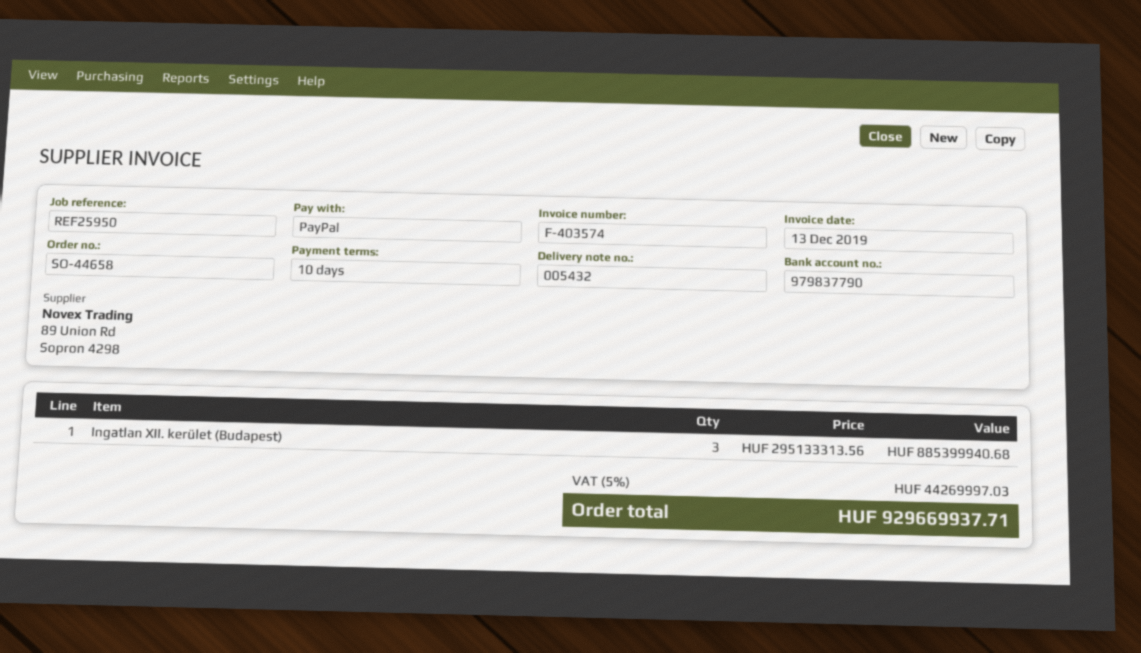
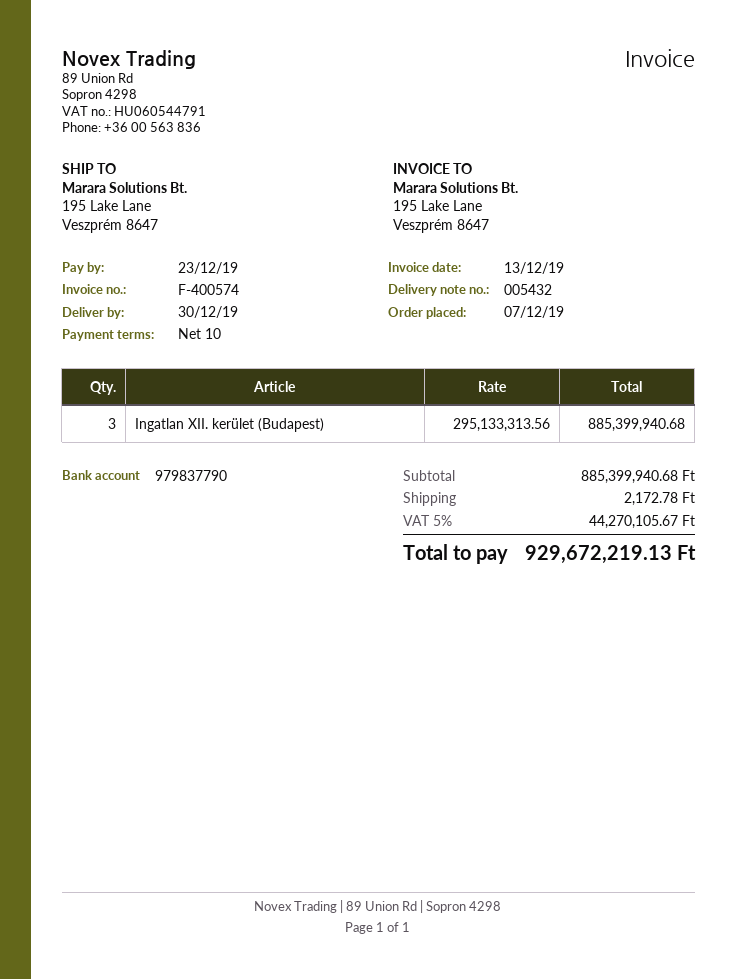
invoice number: F-403574 -> F-400574
shipping: none -> 2172.78
tax: 5% = 44269997.03 -> 5% = 44270105.67
total: 929669937.71 -> 929672219.13

